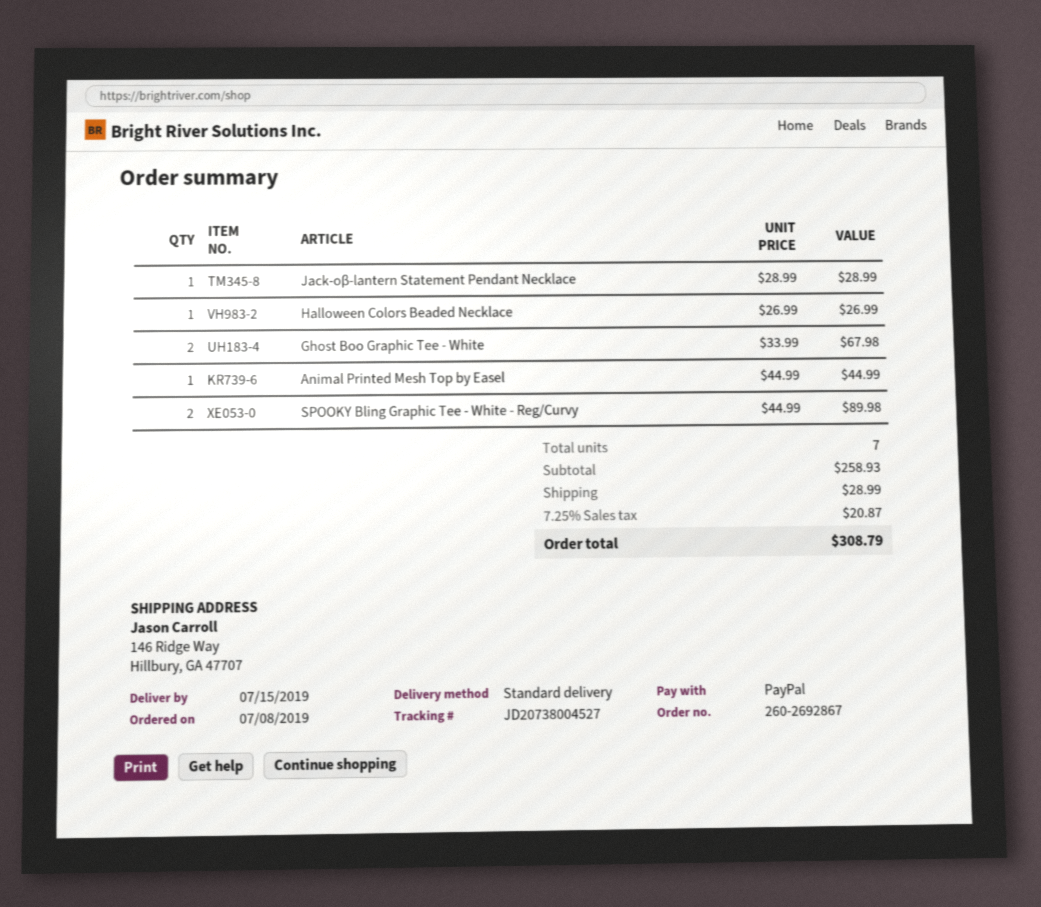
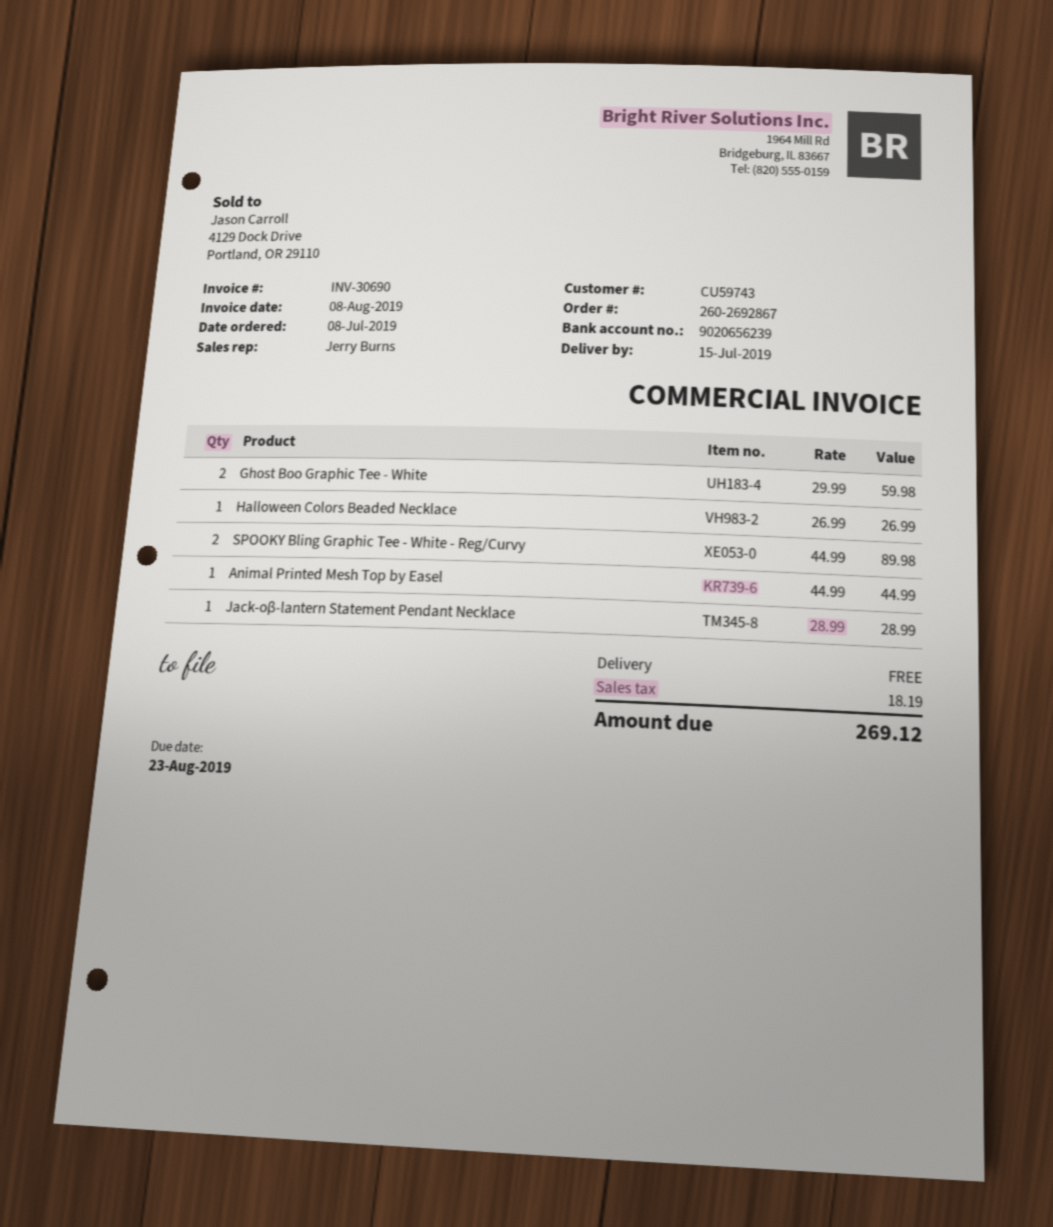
Ghost Boo Graphic Tee - White: 2 x 33.99 = 67.98 -> 2 x 29.99 = 59.98
shipping: 28.99 -> 0.00
tax: 20.87 -> 18.19
total: 308.79 -> 269.12

